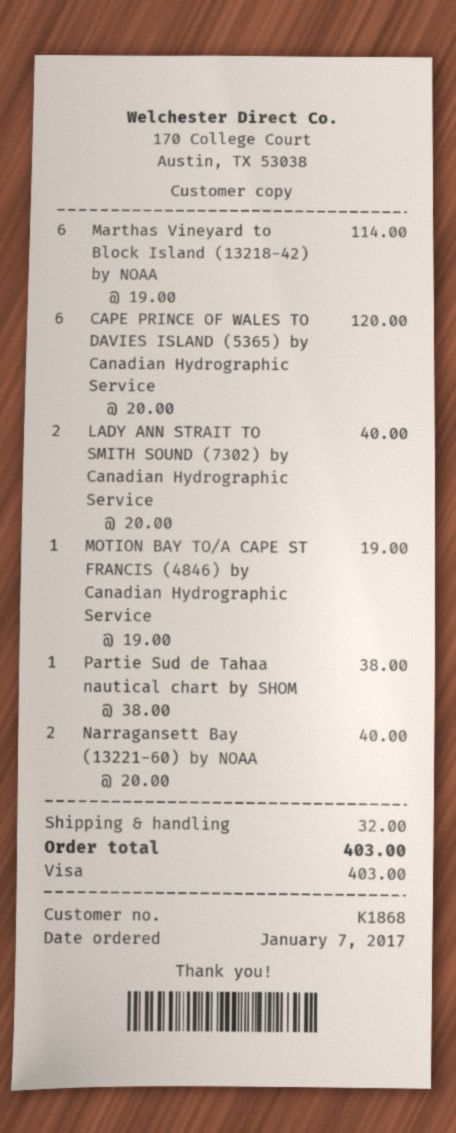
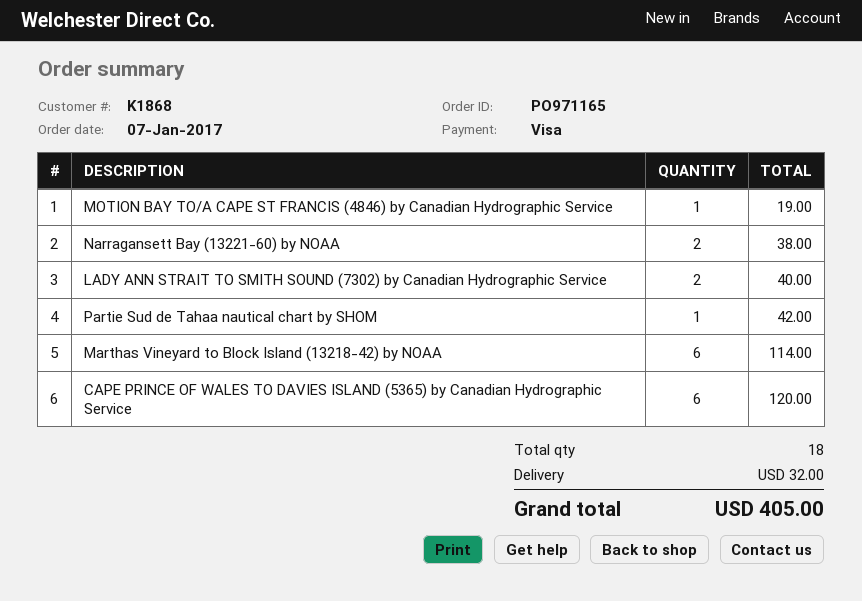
Partie Sud de Tahaa nautical chart by SHOM: 1 for 38.00 -> 1 for 42.00
Narragansett Bay (13221-60) by NOAA: 2 for 40.00 -> 2 for 38.00
total: 403.00 -> 405.00

